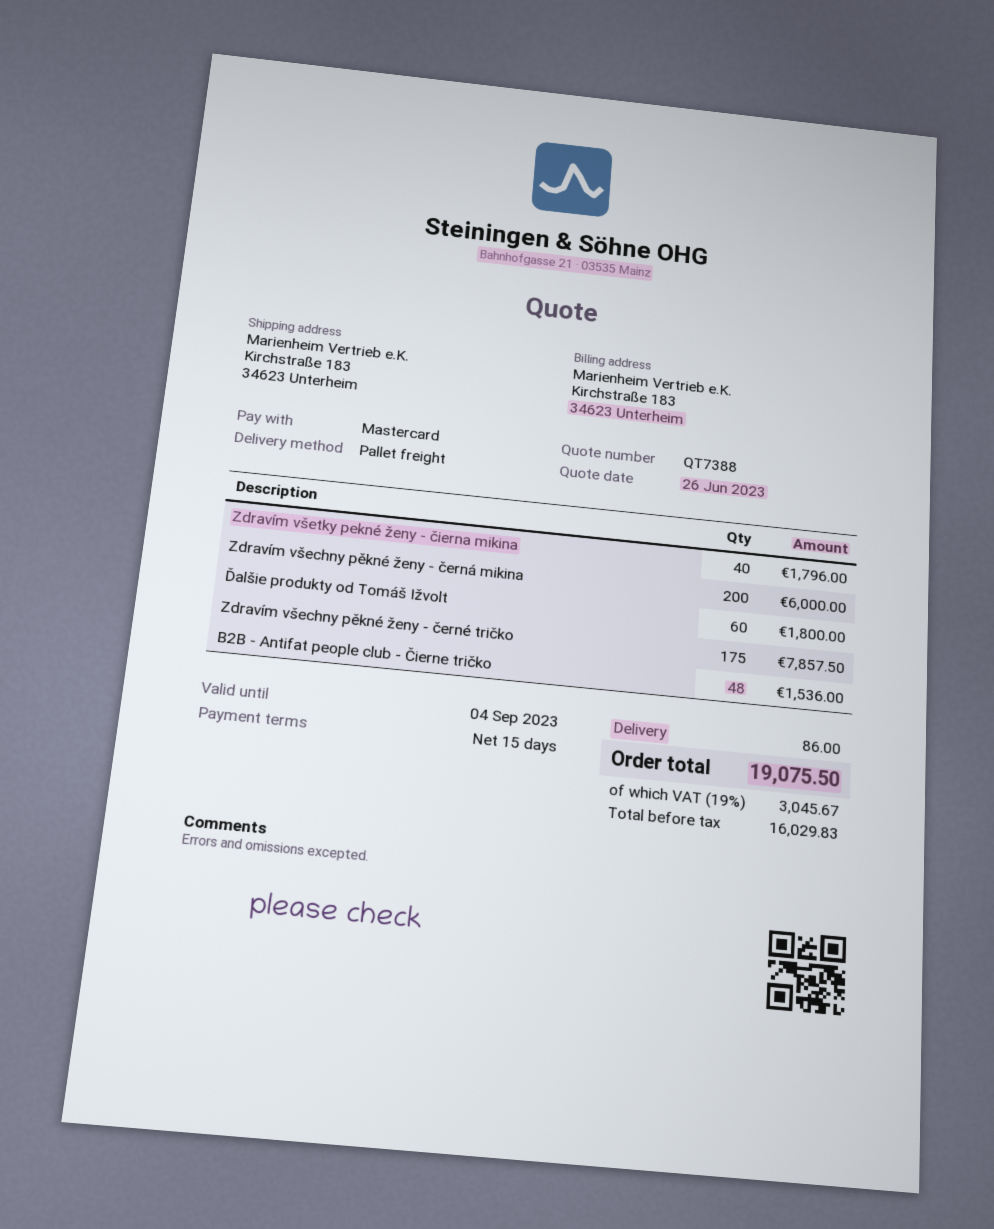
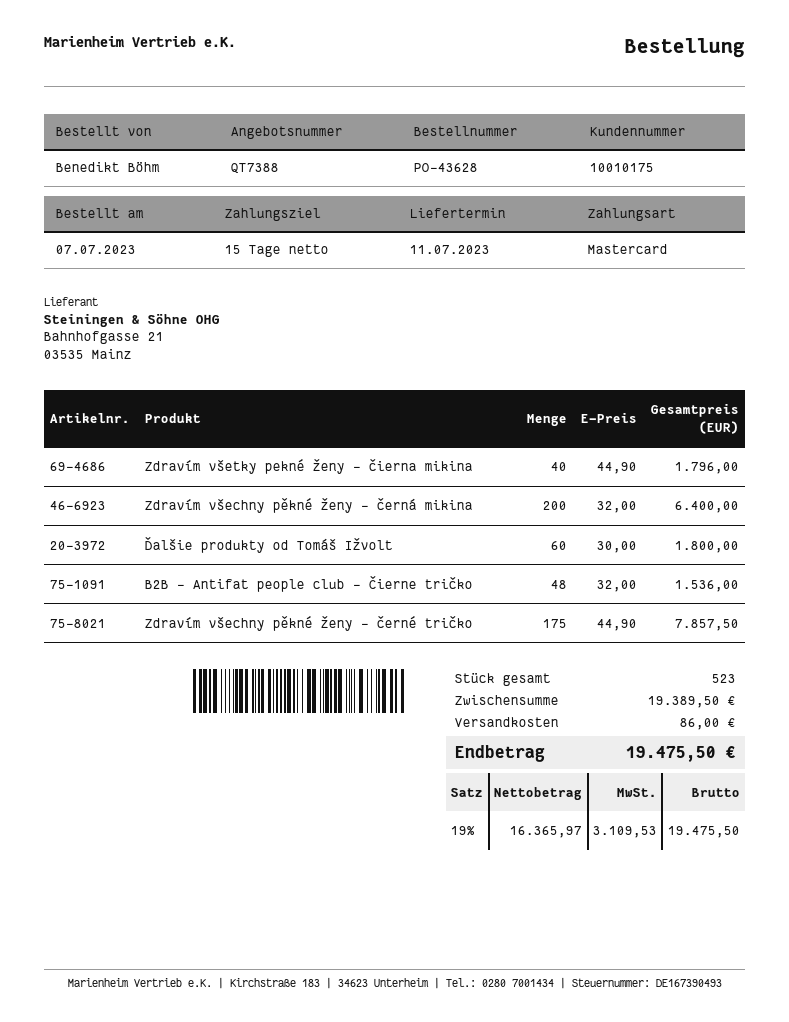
Zdravím všechny pěkné ženy - černá mikina: 200 for 6000.00 -> 200 for 6400.00
net: 16029.83 -> 16365.97
tax: 19% = 3045.67 -> 19% = 3109.53
total: 19075.50 -> 19475.50

